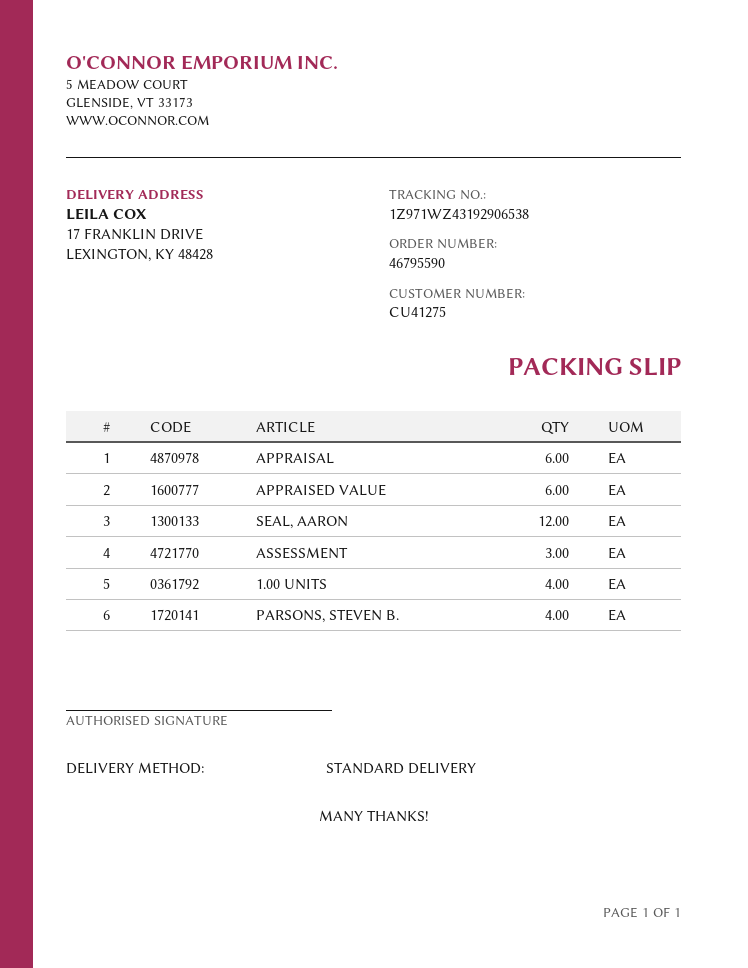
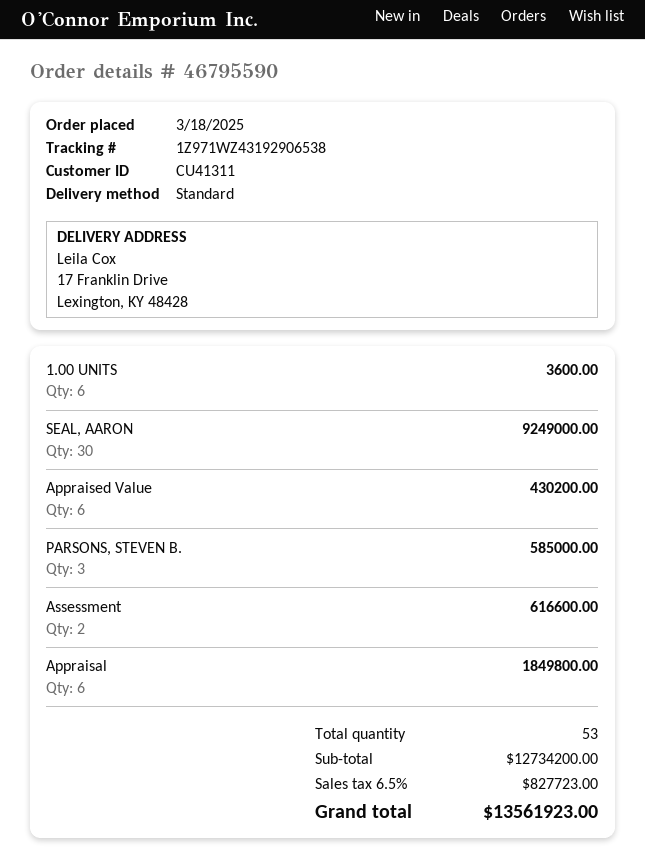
customer number: CU41275 -> CU41311
SEAL, AARON: 12 -> 30
ASSESSMENT: 3 -> 2
1.00 UNITS: 4 -> 6
PARSONS, STEVEN B.: 4 -> 3

